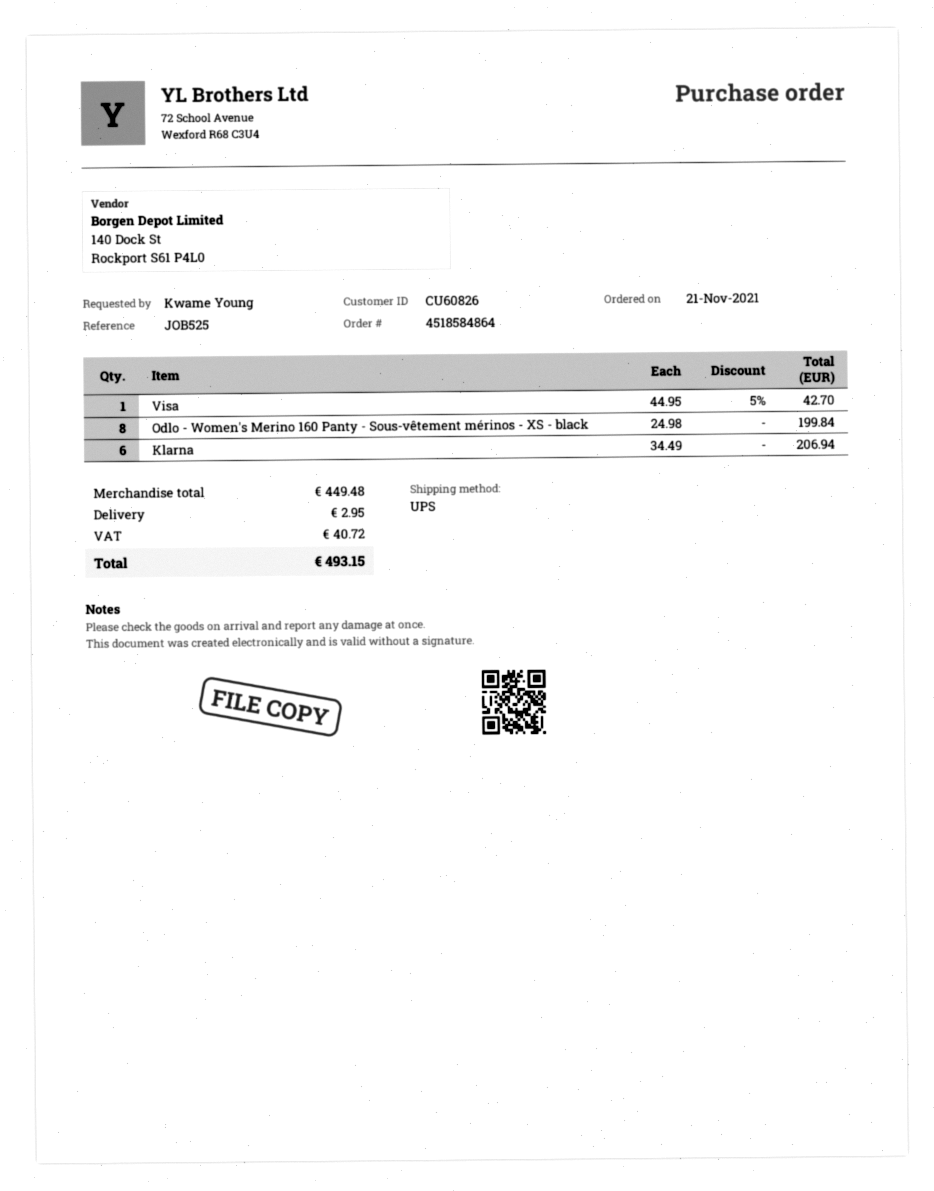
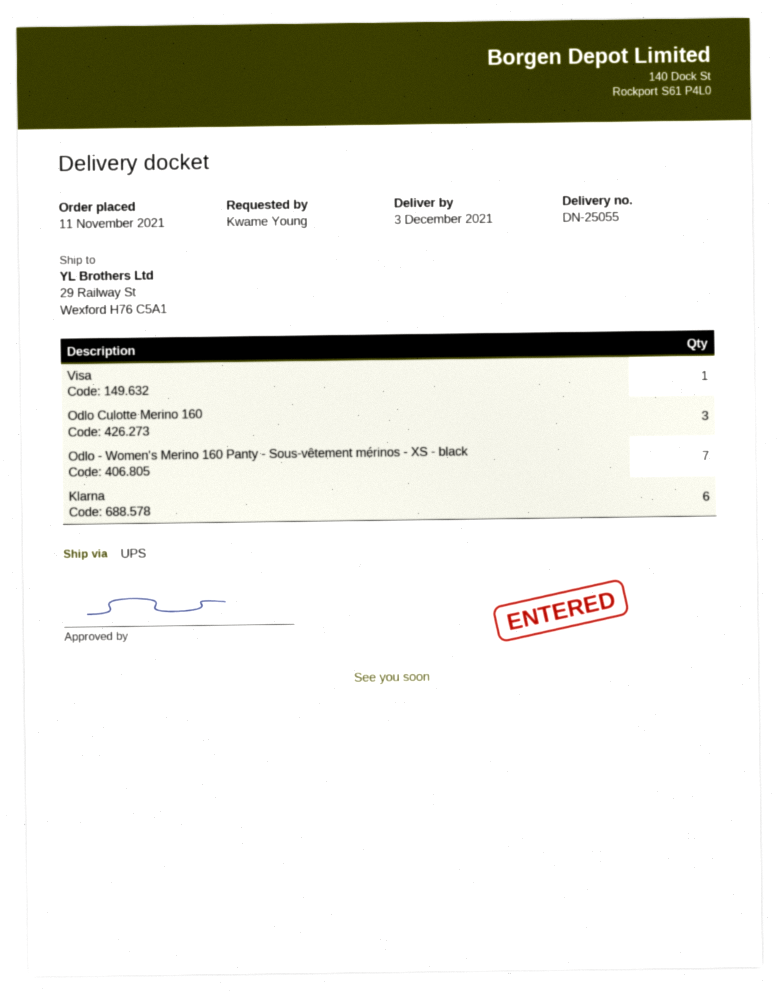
order date: 2021-11-21 -> 2021-11-11
Odlo - Women's Merino 160 Panty - Sous-vêtement mérinos - XS - black: 8 -> 7
Odlo Culotte Merino 160: none -> 3

